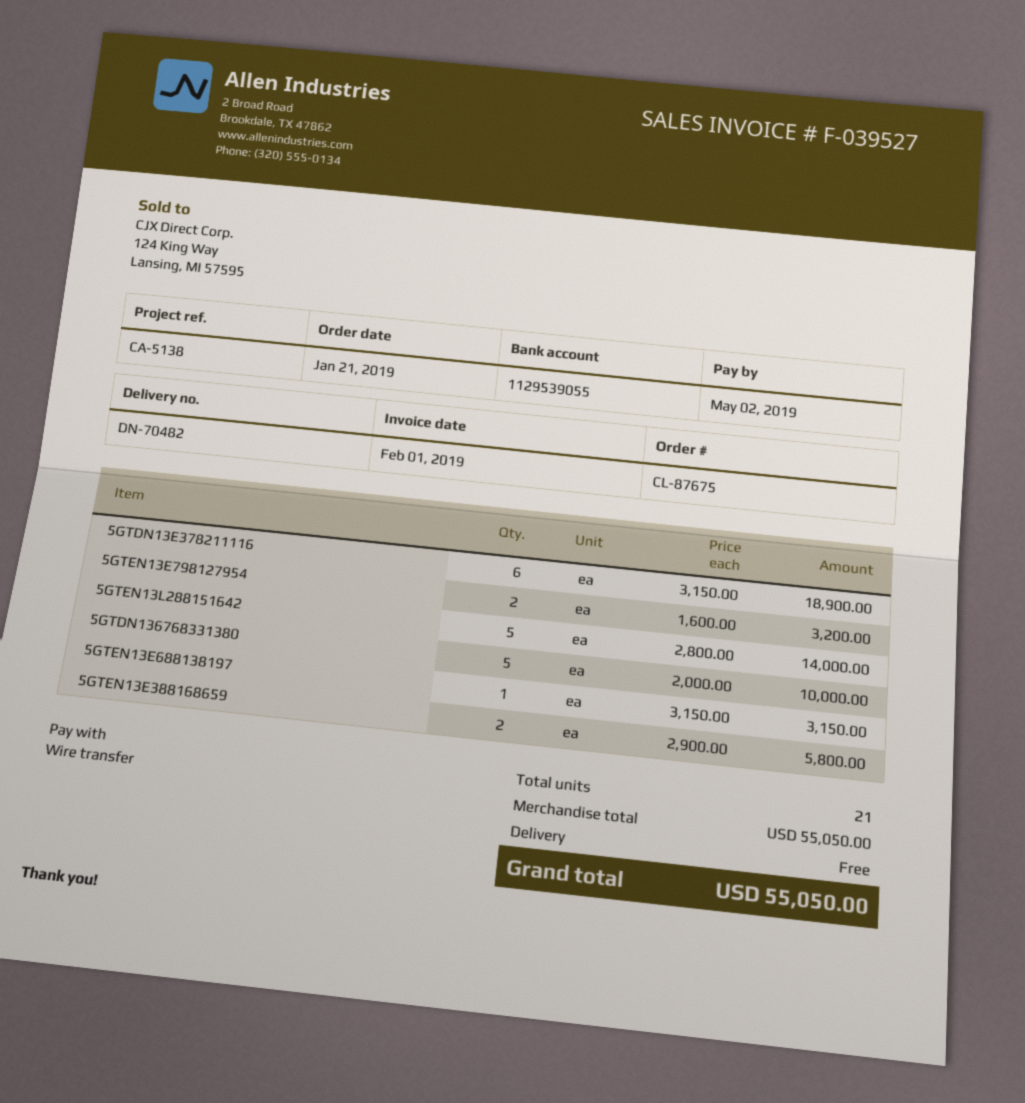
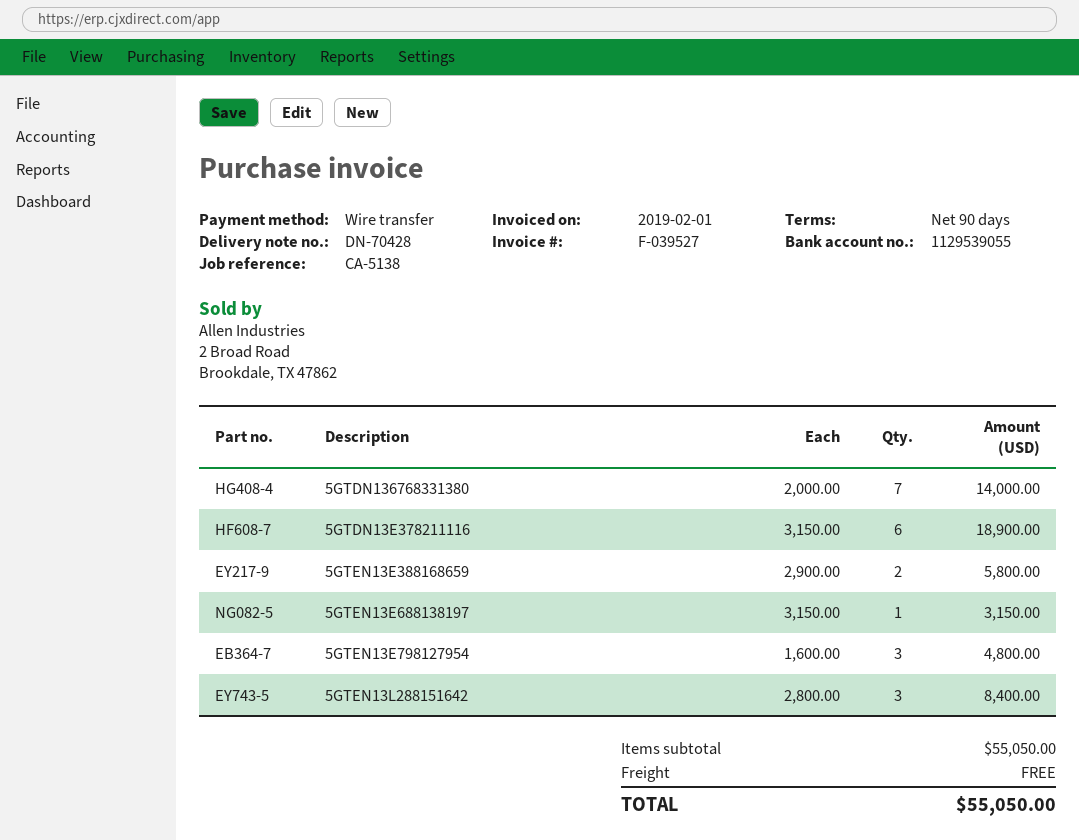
delivery note number: DN-70482 -> DN-70428
5GTEN13E798127954: 2 x 1600.00 = 3200.00 -> 3 x 1600.00 = 4800.00
5GTEN13L288151642: 5 x 2800.00 = 14000.00 -> 3 x 2800.00 = 8400.00
5GTDN136768331380: 5 x 2000.00 = 10000.00 -> 7 x 2000.00 = 14000.00

